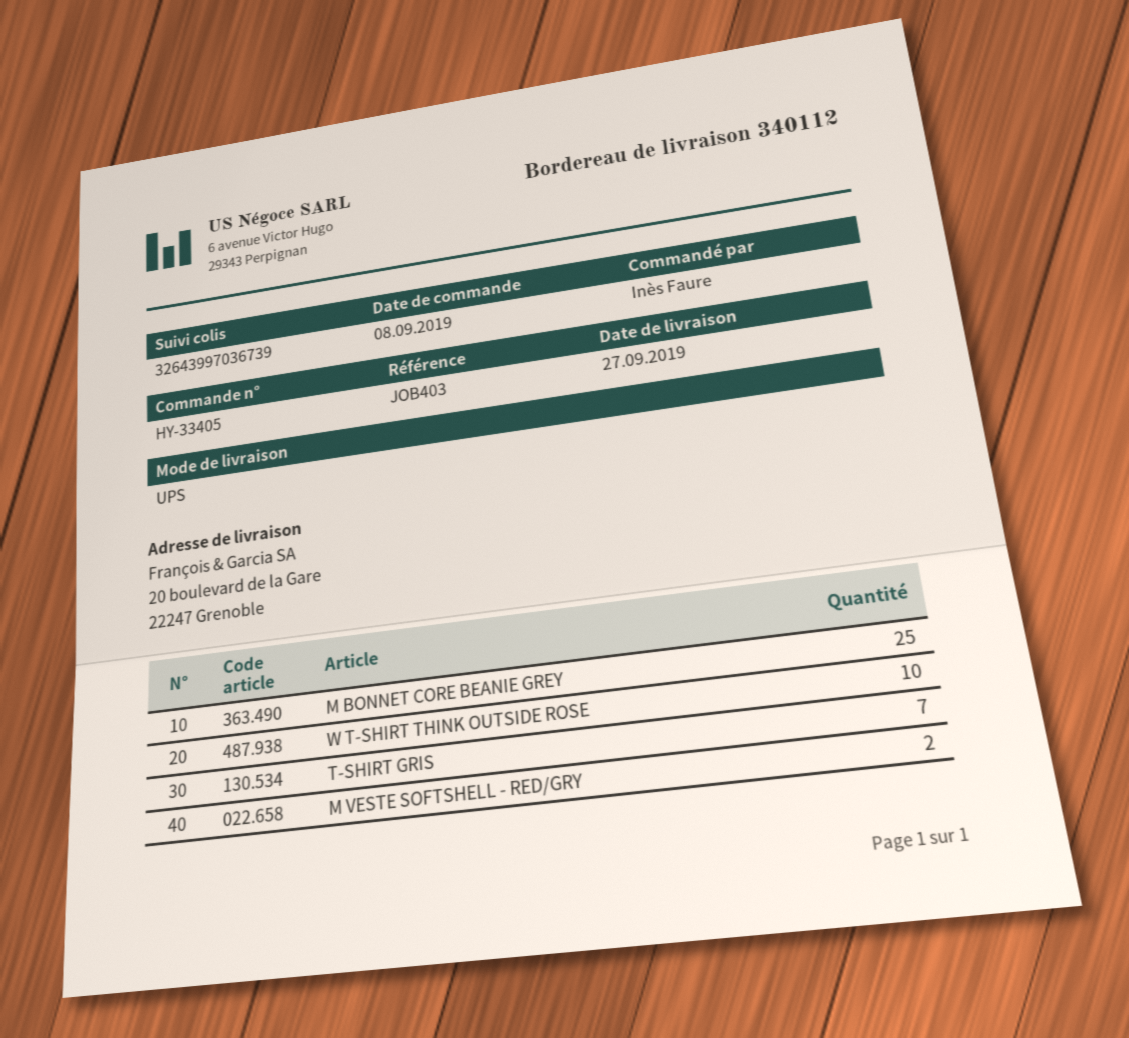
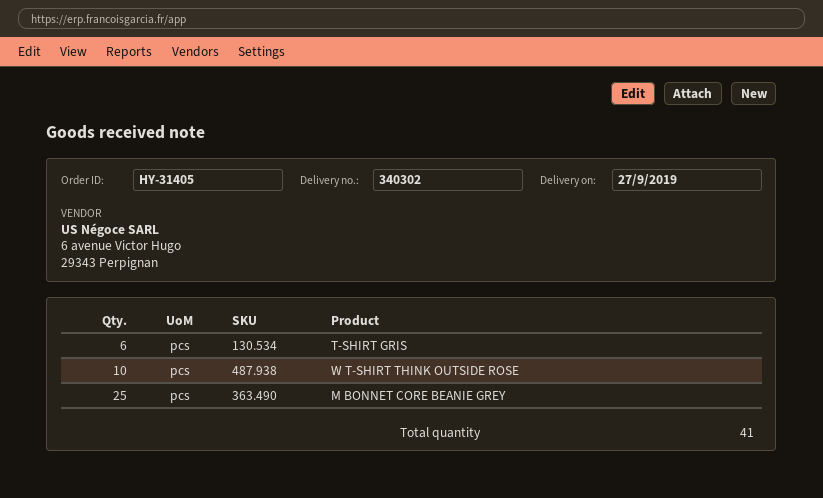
order number: HY-33405 -> HY-31405
delivery note number: 340112 -> 340302
T-SHIRT GRIS: 7 -> 6
M VESTE SOFTSHELL - RED/GRY: 2 -> none

